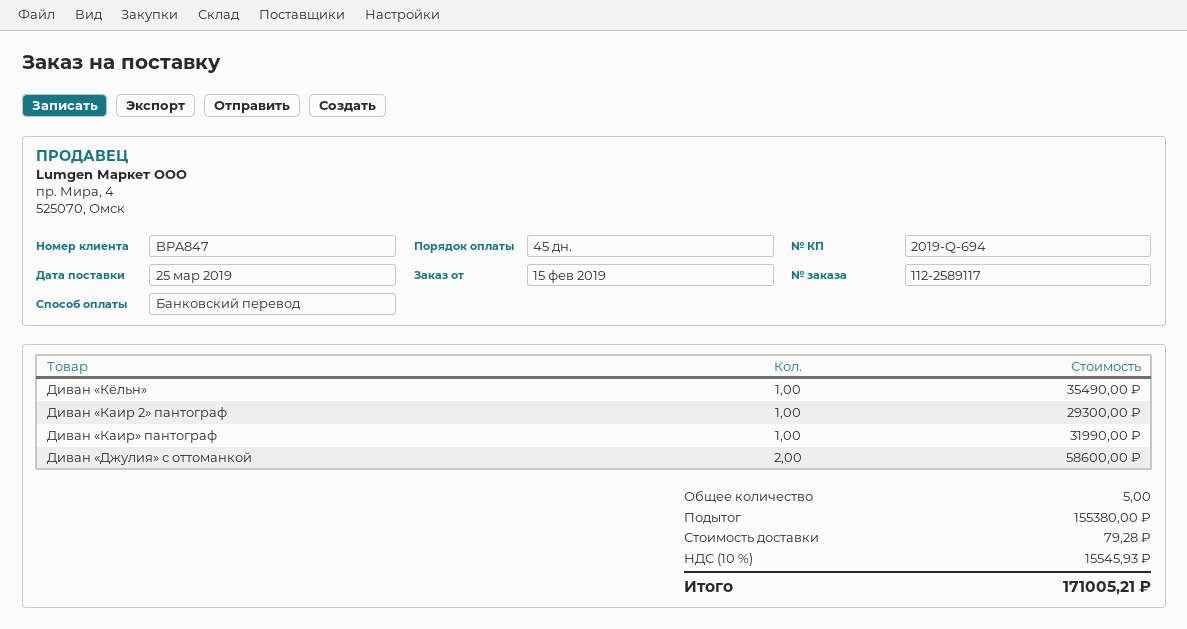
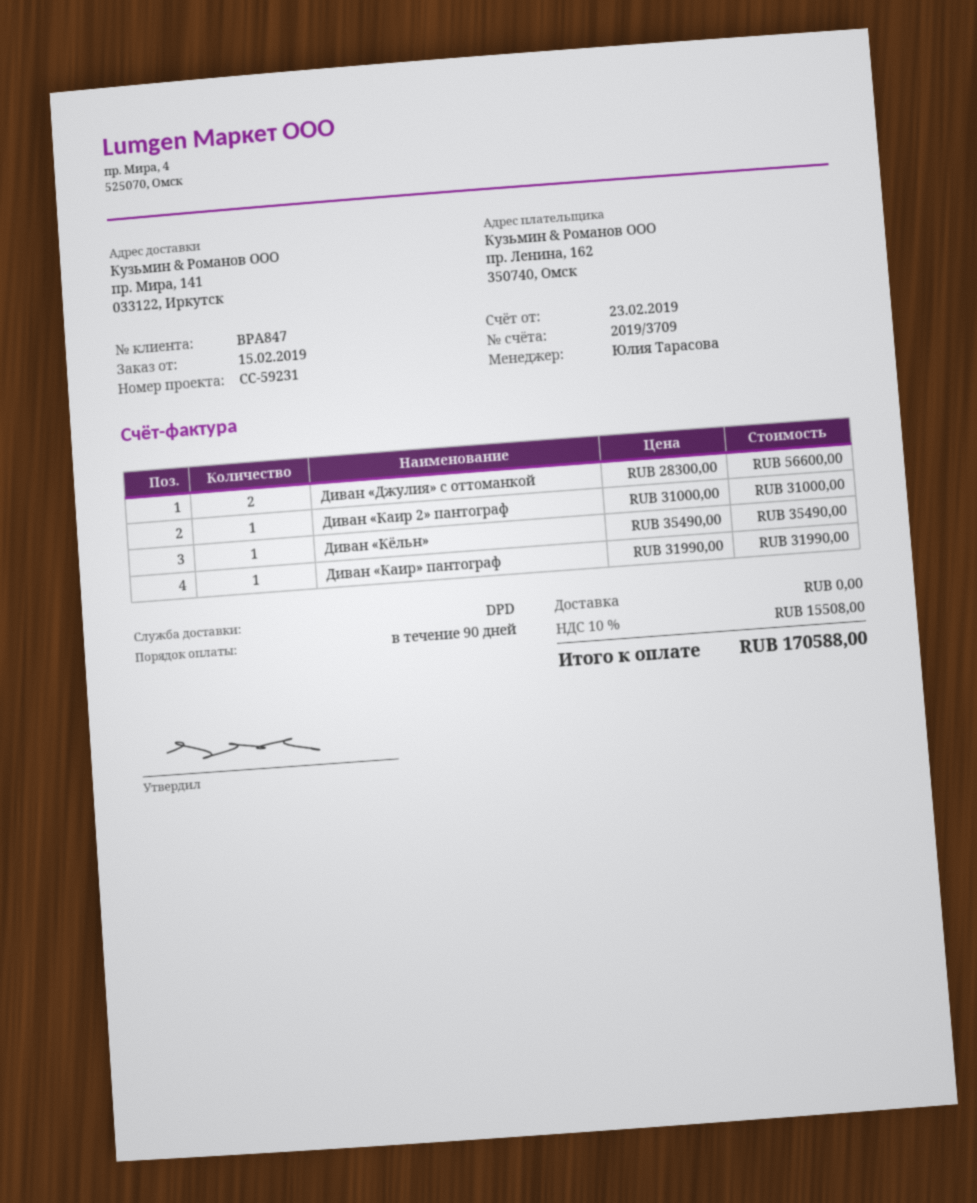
payment terms: 45 days -> 90 days
Диван «Каир 2» пантограф: 1 for 29300.00 -> 1 for 31000.00
Диван «Джулия» с оттоманкой: 2 for 58600.00 -> 2 for 56600.00
shipping: 79.28 -> 0.00
tax: 10% = 15545.93 -> 10% = 15508.00
total: 171005.21 -> 170588.00

